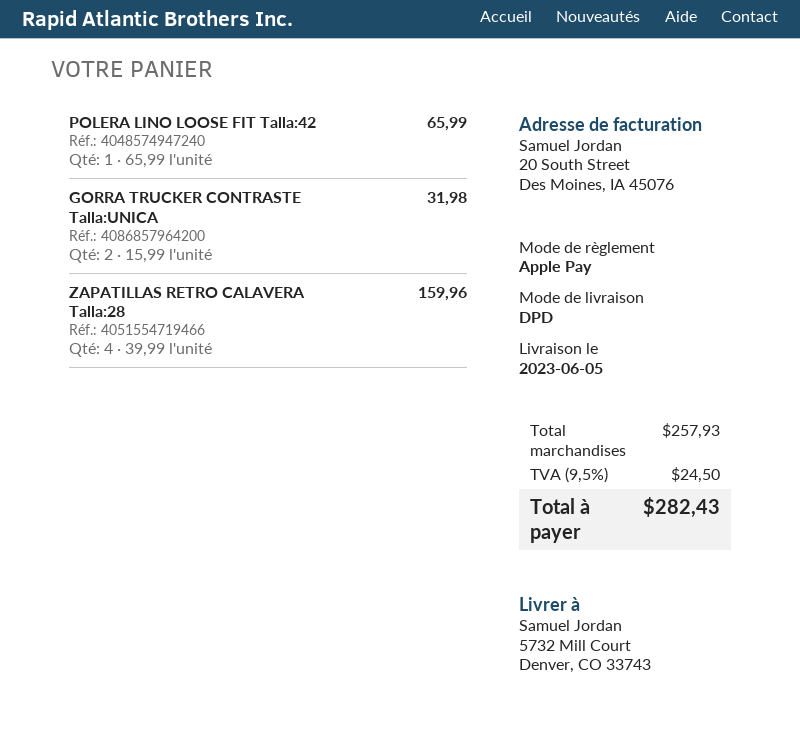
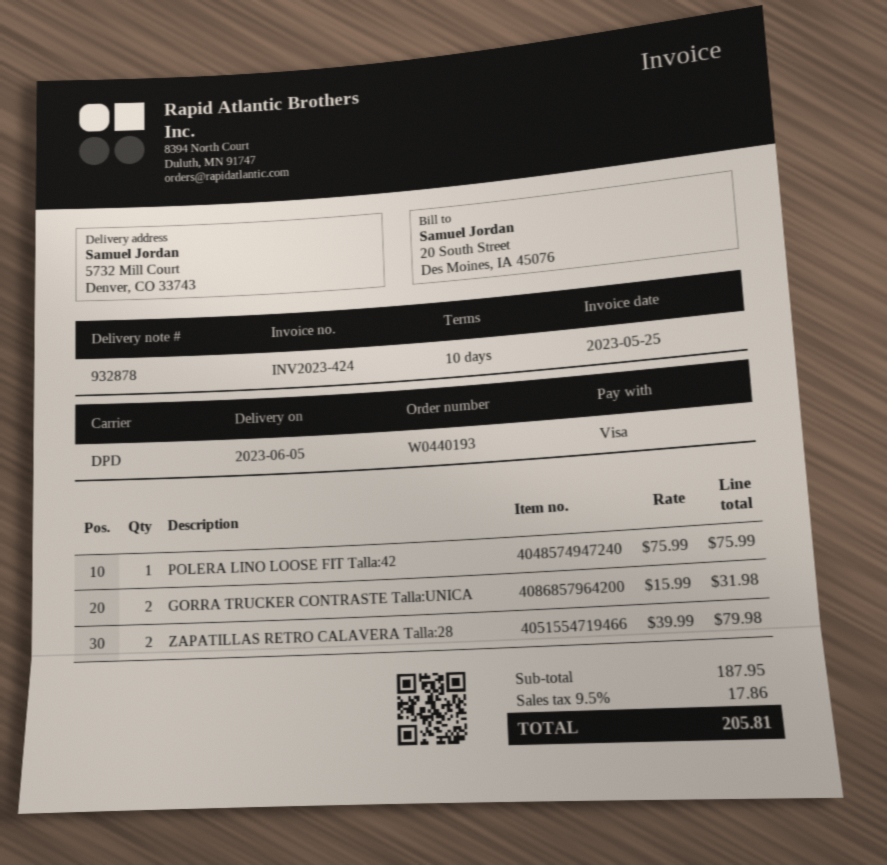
payment method: Apple Pay -> Visa
POLERA LINO LOOSE FIT Talla:42: 1 x 65.99 = 65.99 -> 1 x 75.99 = 75.99
ZAPATILLAS RETRO CALAVERA Talla:28: 4 x 39.99 = 159.96 -> 2 x 39.99 = 79.98
subtotal: 257.93 -> 187.95
tax: 9.5% = 24.50 -> 9.5% = 17.86
total: 282.43 -> 205.81

